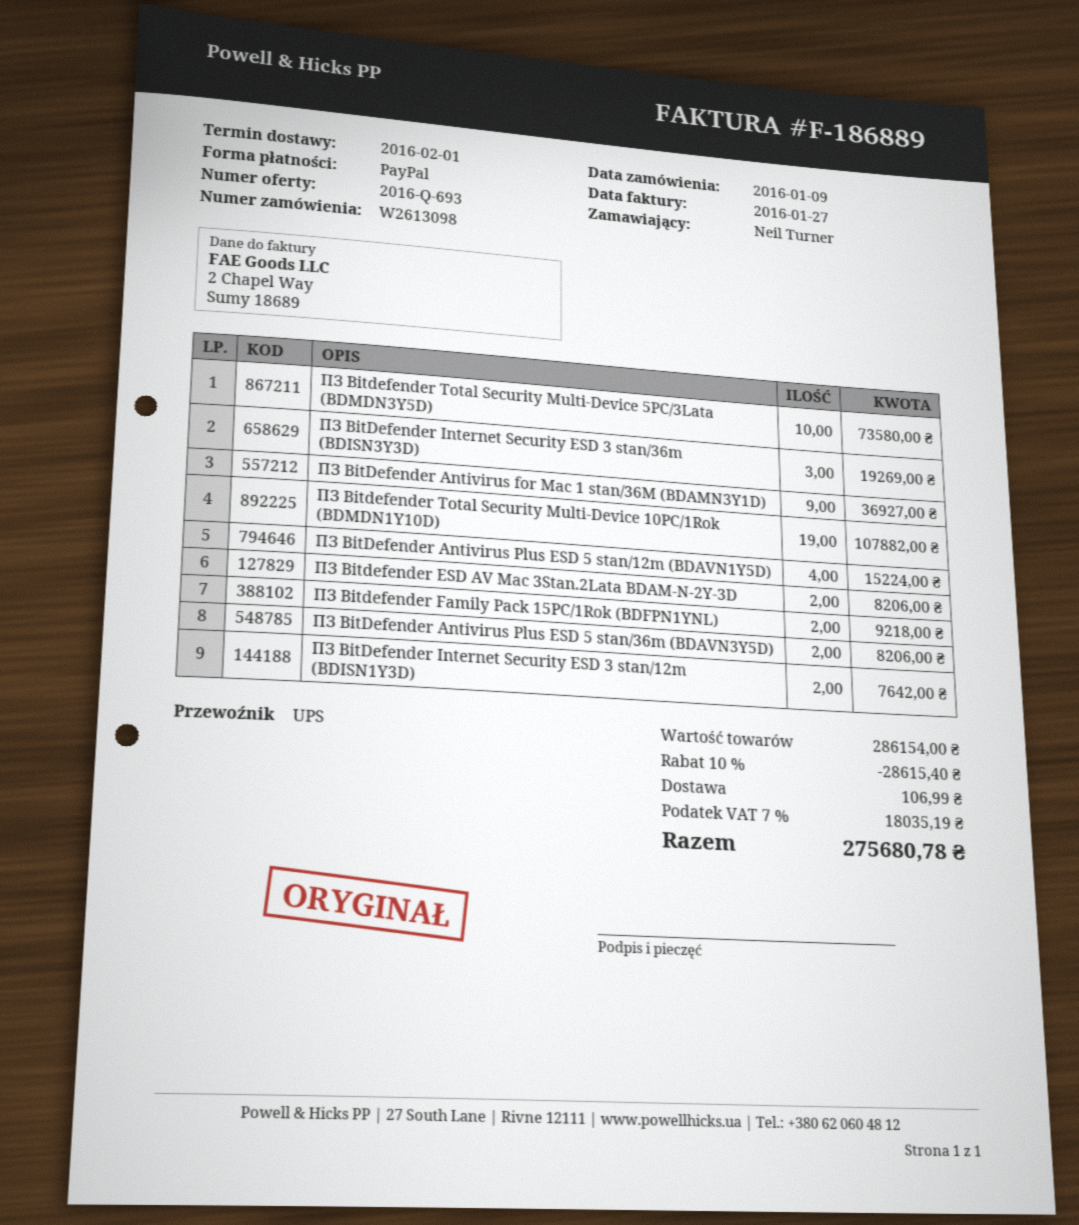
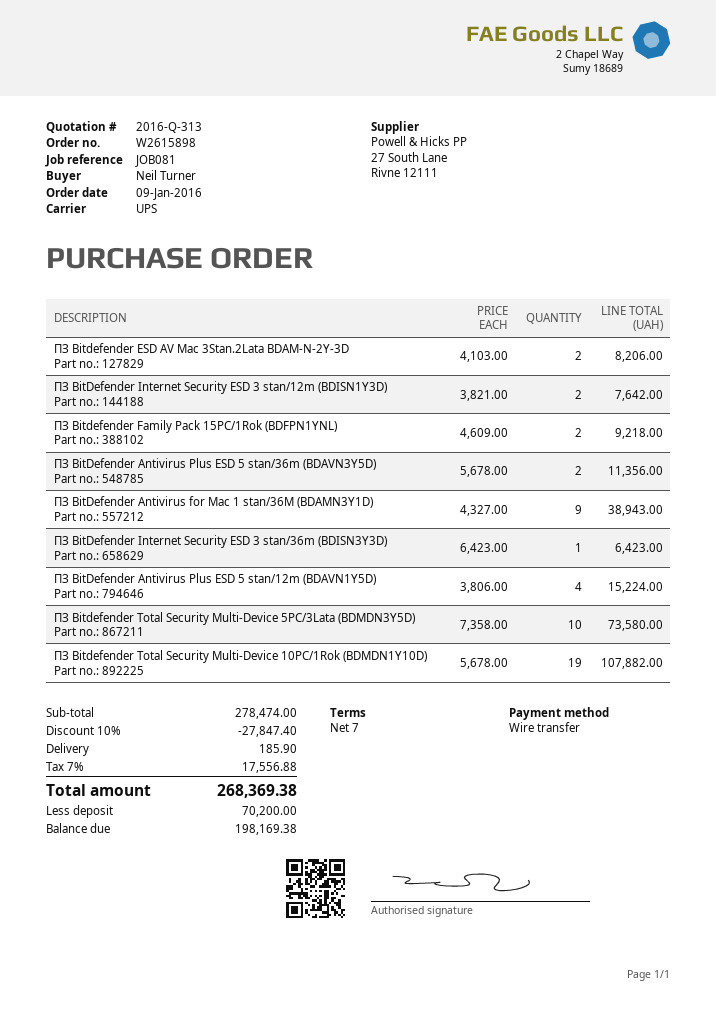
quote number: 2016-Q-693 -> 2016-Q-313
order number: W2613098 -> W2615898
payment method: PayPal -> bank transfer
ПЗ BitDefender Internet Security ESD 3 stan/36m (BDISN3Y3D): 3 for 19269.00 -> 1 for 6423.00
ПЗ BitDefender Antivirus for Mac 1 stan/36M (BDAMN3Y1D): 9 for 36927.00 -> 9 for 38943.00
ПЗ BitDefender Antivirus Plus ESD 5 stan/36m (BDAVN3Y5D): 2 for 8206.00 -> 2 for 11356.00
subtotal: 286154.00 -> 278474.00
discount: 10% = 28615.40 -> 10% = 27847.40
shipping: 106.99 -> 185.90
tax: 7% = 18035.19 -> 7% = 17556.88
total: 275680.78 -> 268369.38

